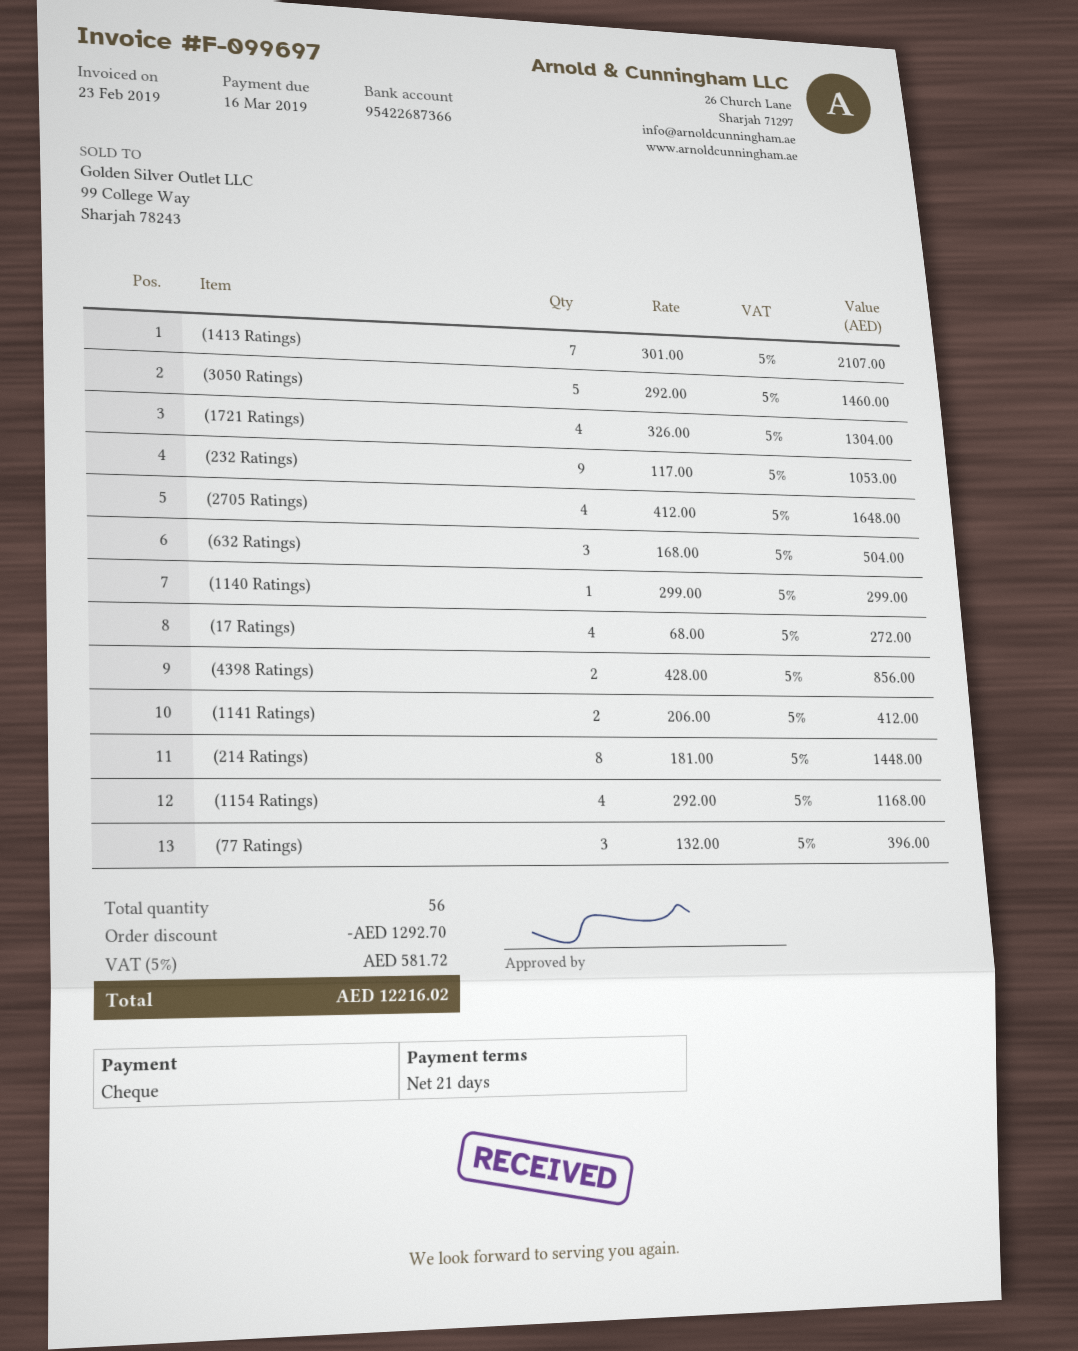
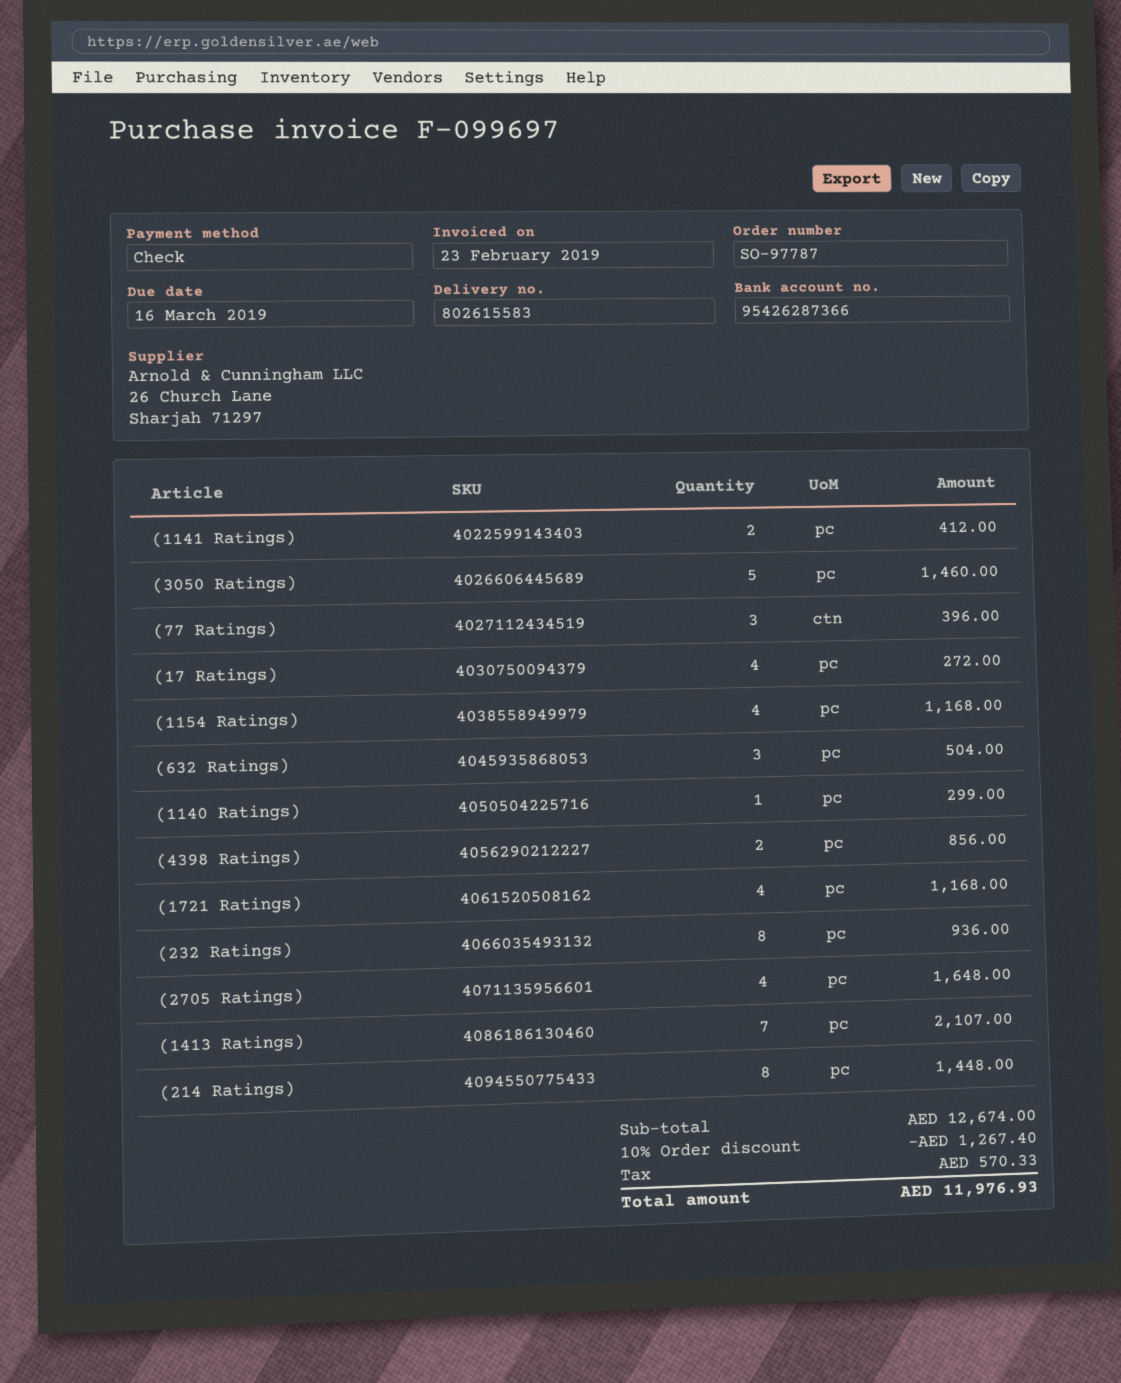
bank account: 95422687366 -> 95426287366
(1721 Ratings): 4 for 1304.00 -> 4 for 1168.00
(232 Ratings): 9 for 1053.00 -> 8 for 936.00
discount: 1292.70 -> 1267.40
tax: 581.72 -> 570.33
total: 12216.02 -> 11976.93

